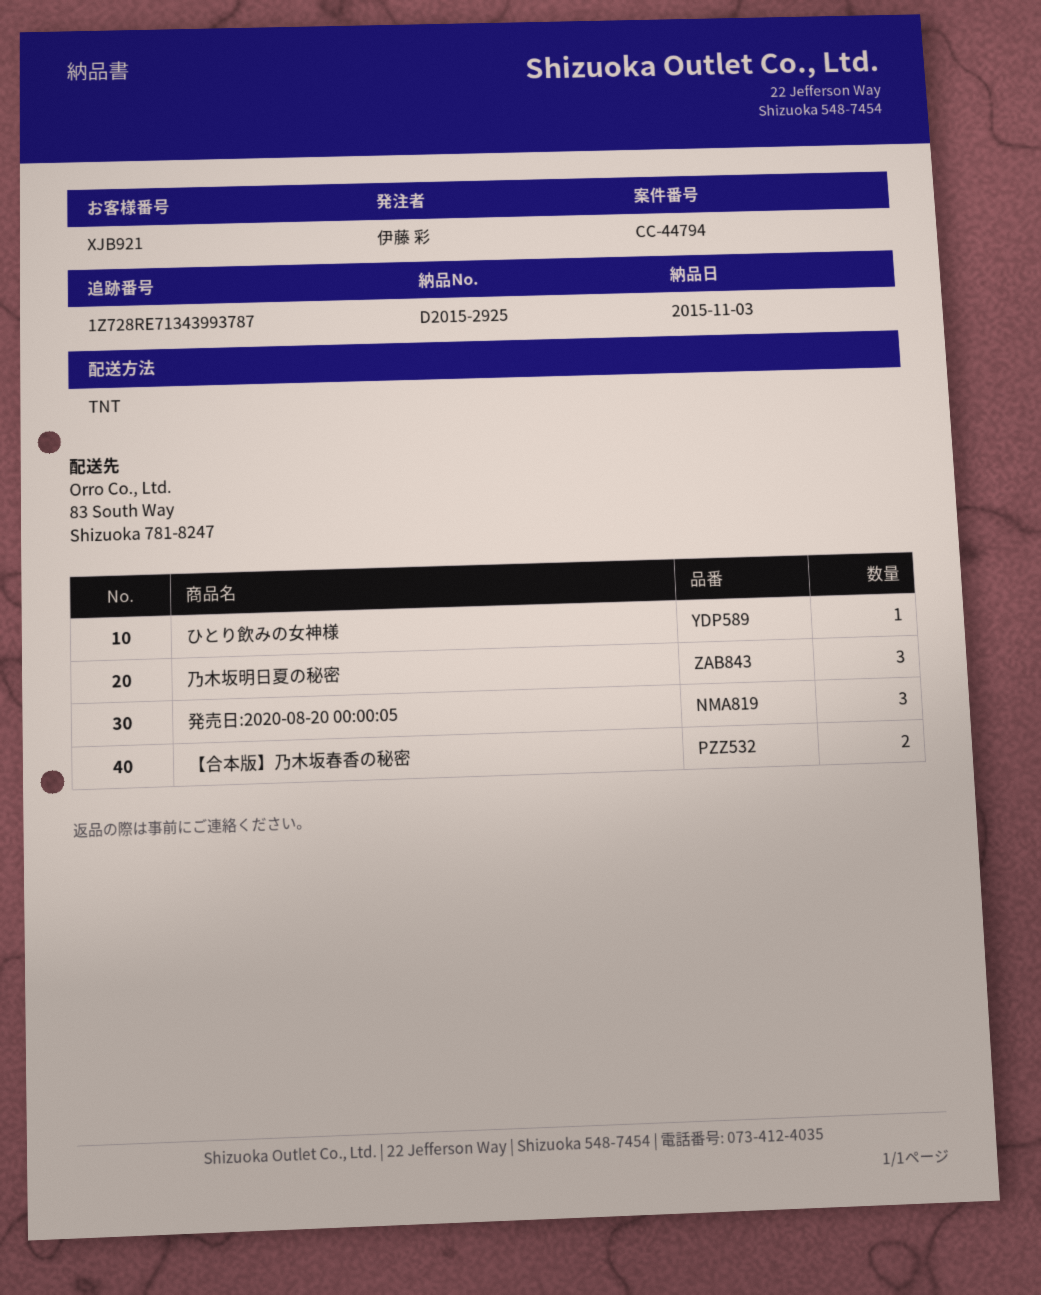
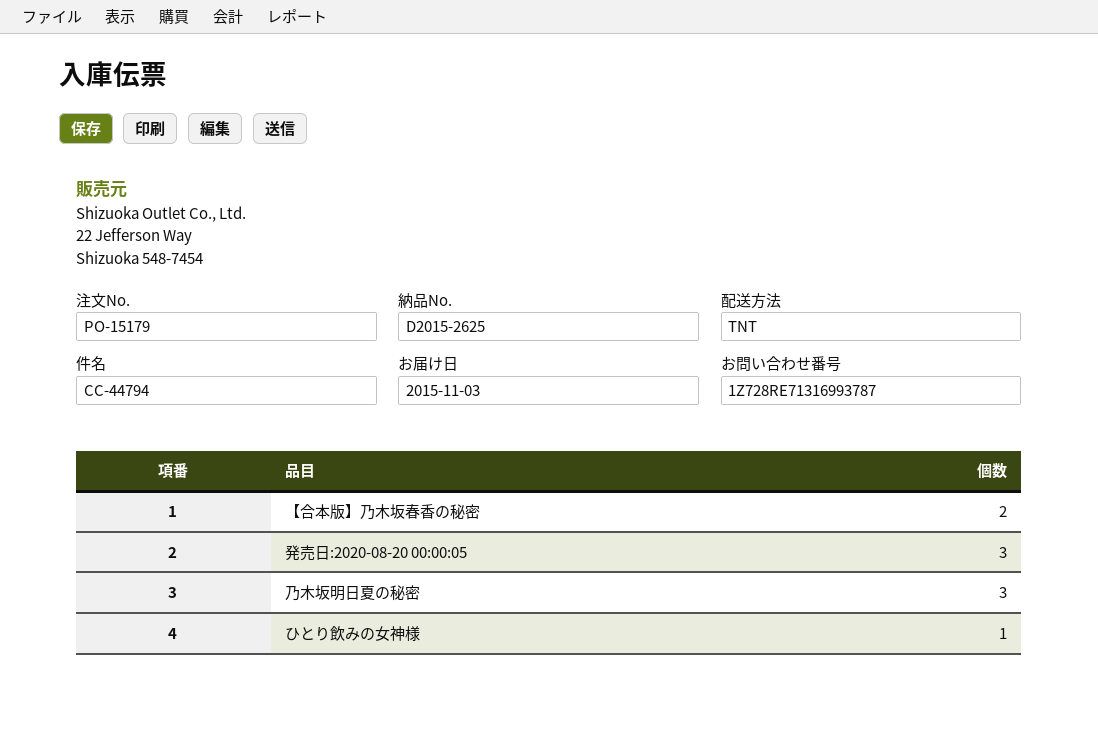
delivery note number: D2015-2925 -> D2015-2625
tracking number: 1Z728RE71343993787 -> 1Z728RE71316993787

